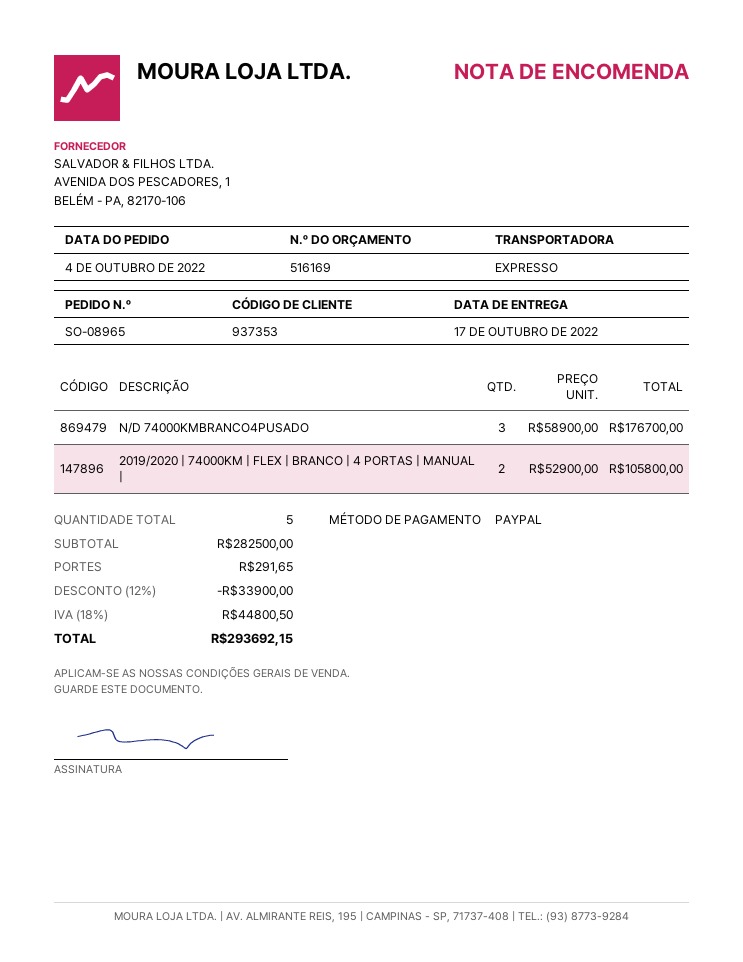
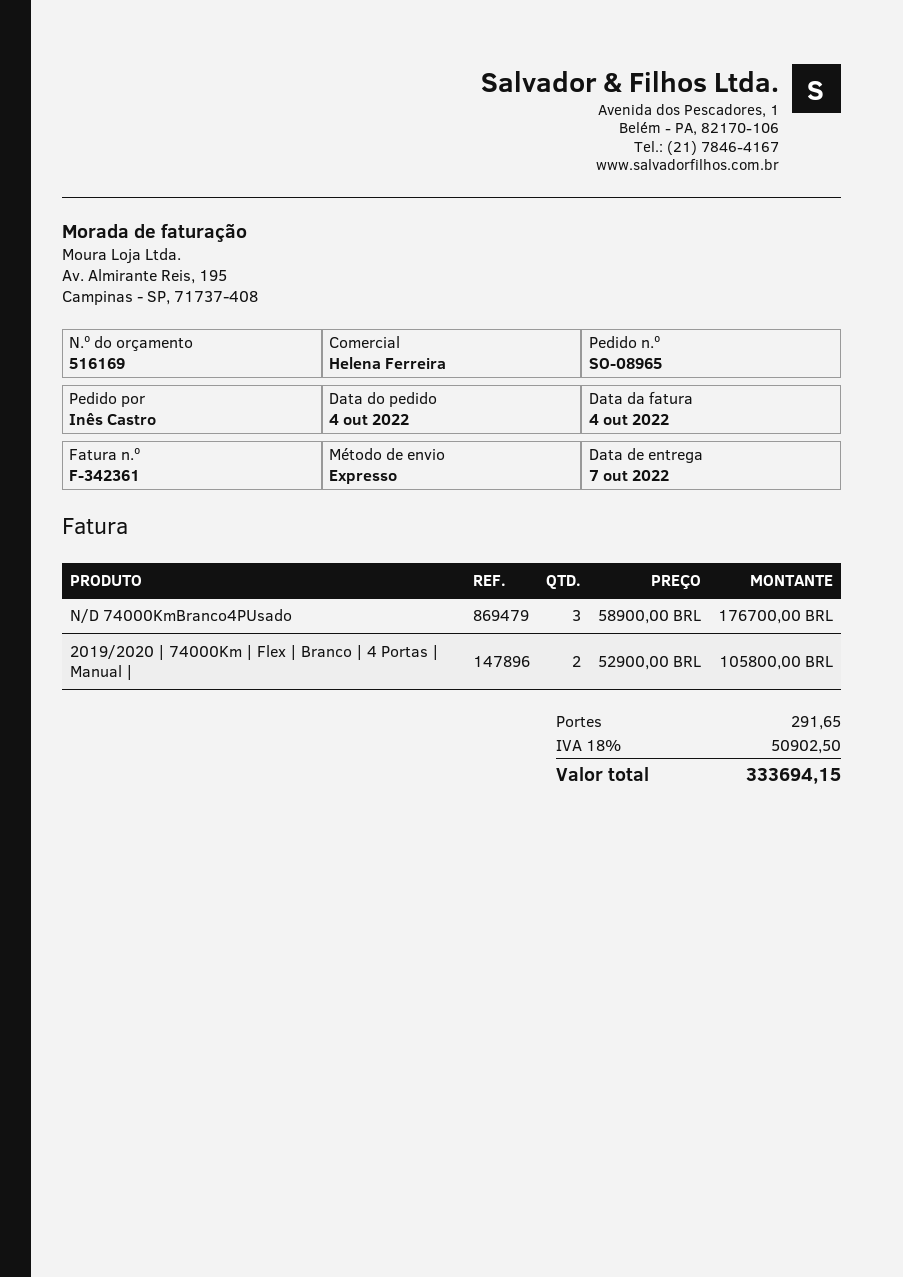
delivery date: 2022-10-17 -> 2022-10-07
discount: 12% = 33900.00 -> none
tax: 18% = 44800.50 -> 18% = 50902.50
total: 293692.15 -> 333694.15

